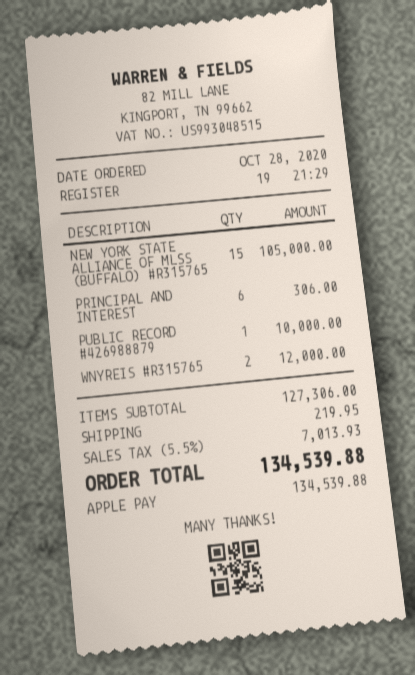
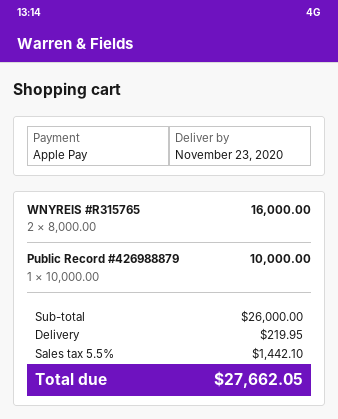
NEW YORK STATE ALLIANCE OF MLSS (BUFFALO) #R315765: 15 for 105000.00 -> none
PRINCIPAL AND INTEREST: 6 for 306.00 -> none
WNYREIS #R315765: 2 for 12000.00 -> 2 for 16000.00
subtotal: 127306.00 -> 26000.00
tax: 5.5% = 7013.93 -> 5.5% = 1442.10
total: 134539.88 -> 27662.05

